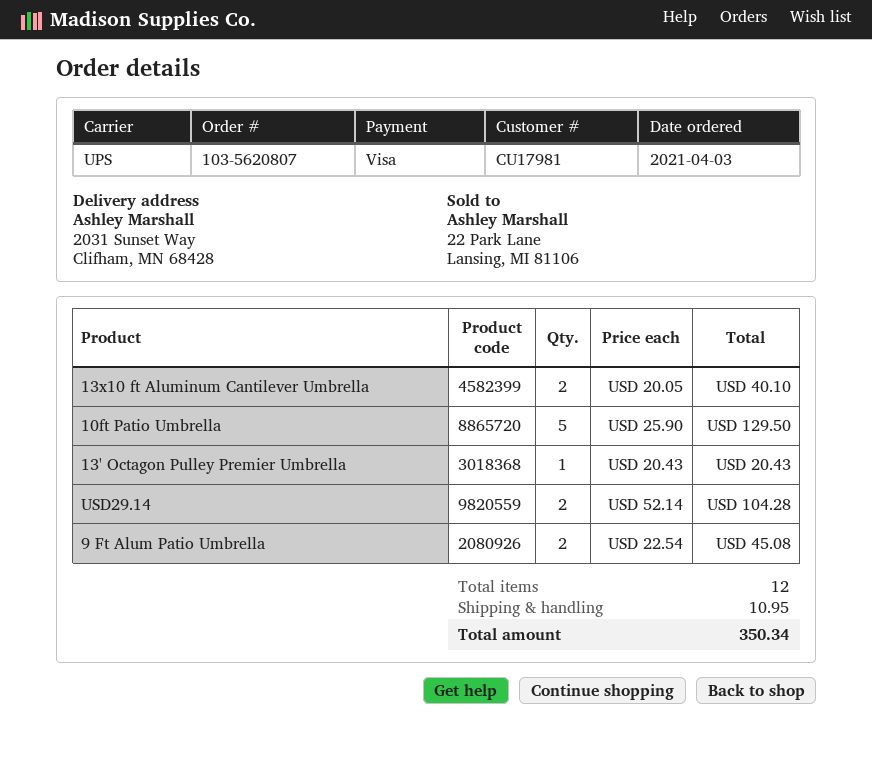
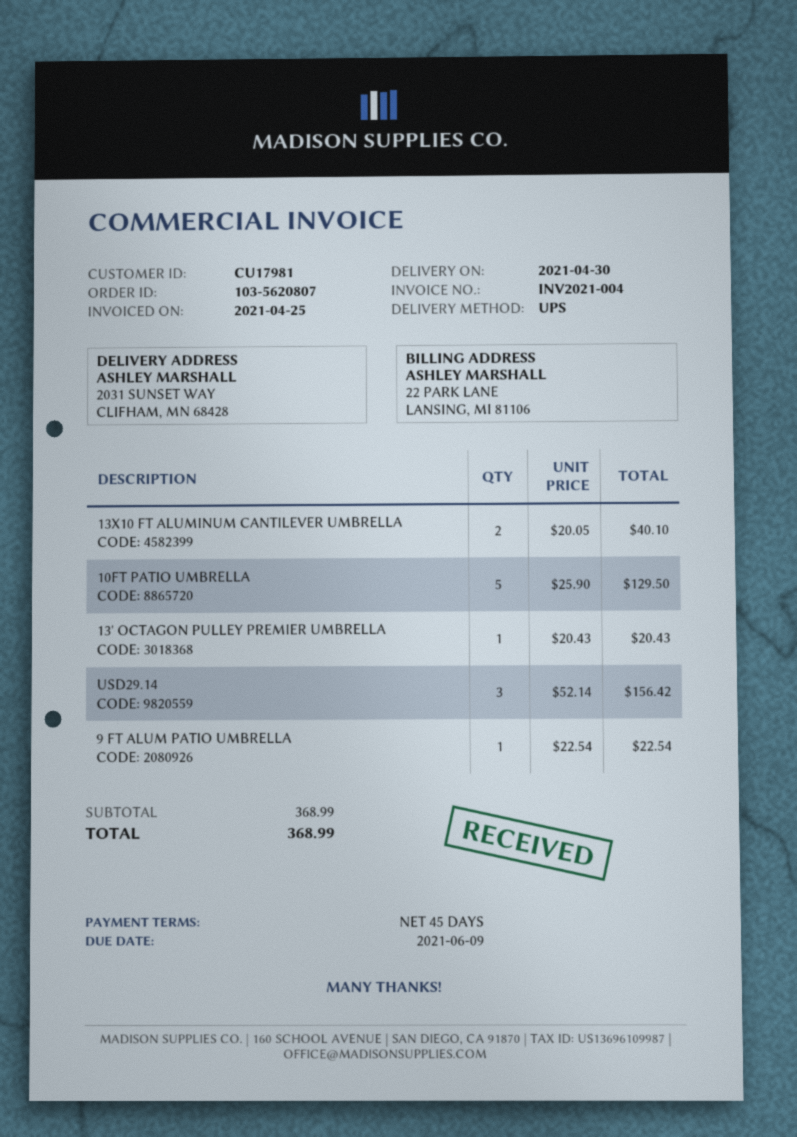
USD29.14: 2 x 52.14 = 104.28 -> 3 x 52.14 = 156.42
9 Ft Alum Patio Umbrella: 2 x 22.54 = 45.08 -> 1 x 22.54 = 22.54
shipping: 10.95 -> none
total: 350.34 -> 368.99

